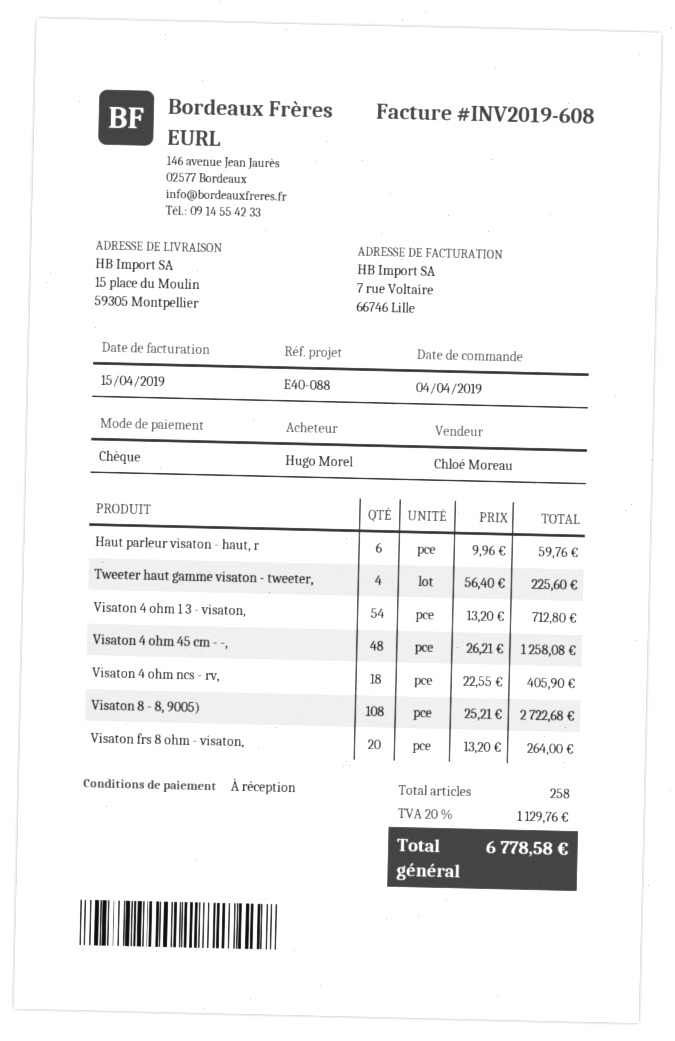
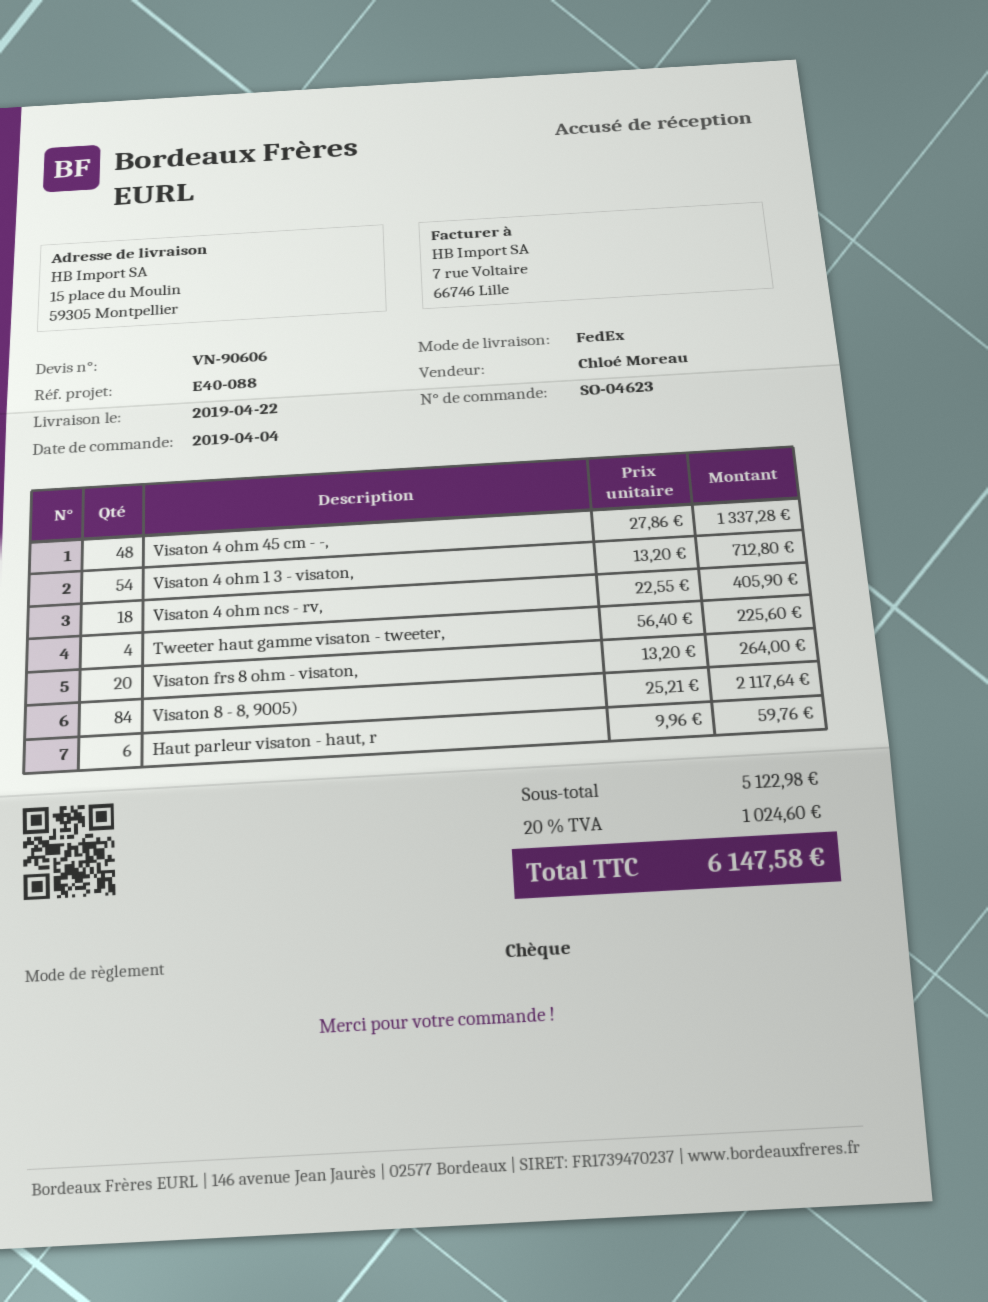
Visaton 4 ohm 45 cm - -,: 48 x 26.21 = 1258.08 -> 48 x 27.86 = 1337.28
Visaton 8 - 8, 9005): 108 x 25.21 = 2722.68 -> 84 x 25.21 = 2117.64
tax: 20% = 1129.76 -> 20% = 1024.60
total: 6778.58 -> 6147.58

